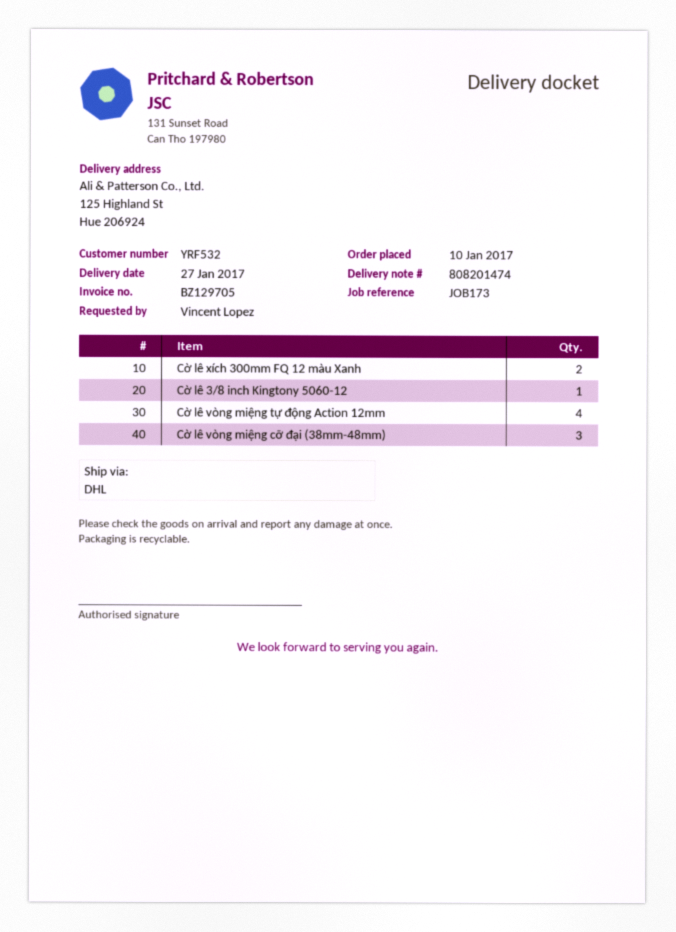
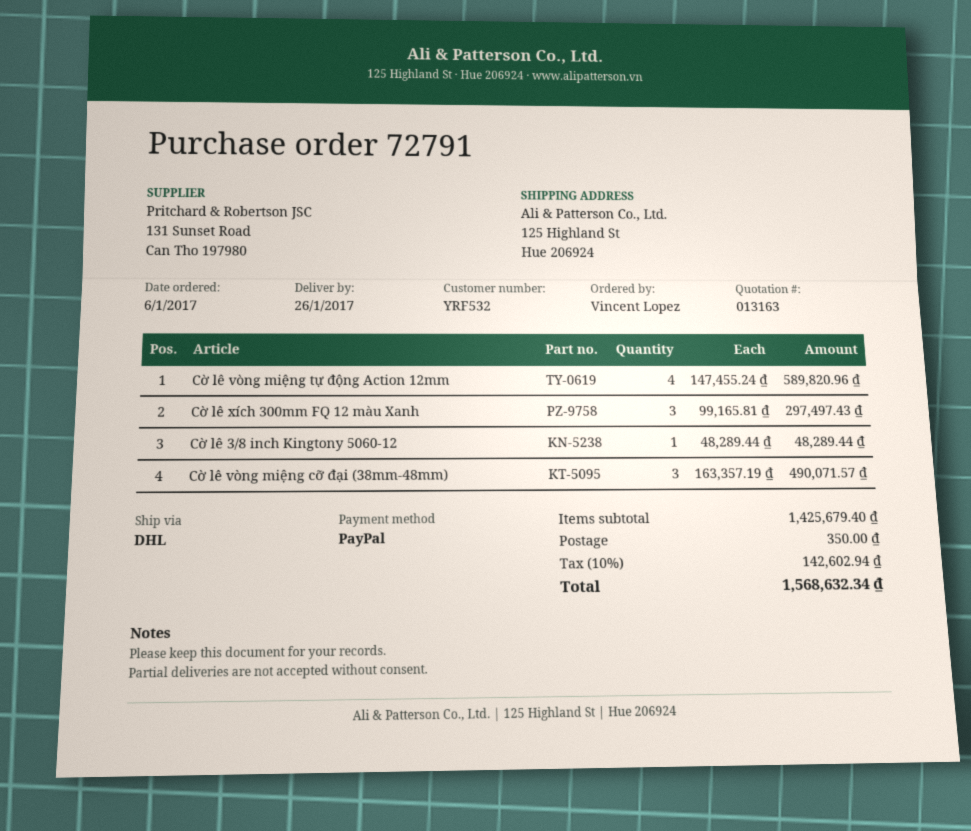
order date: 2017-01-10 -> 2017-01-06
delivery date: 2017-01-27 -> 2017-01-26
Cờ lê xích 300mm FQ 12 màu Xanh: 2 -> 3

